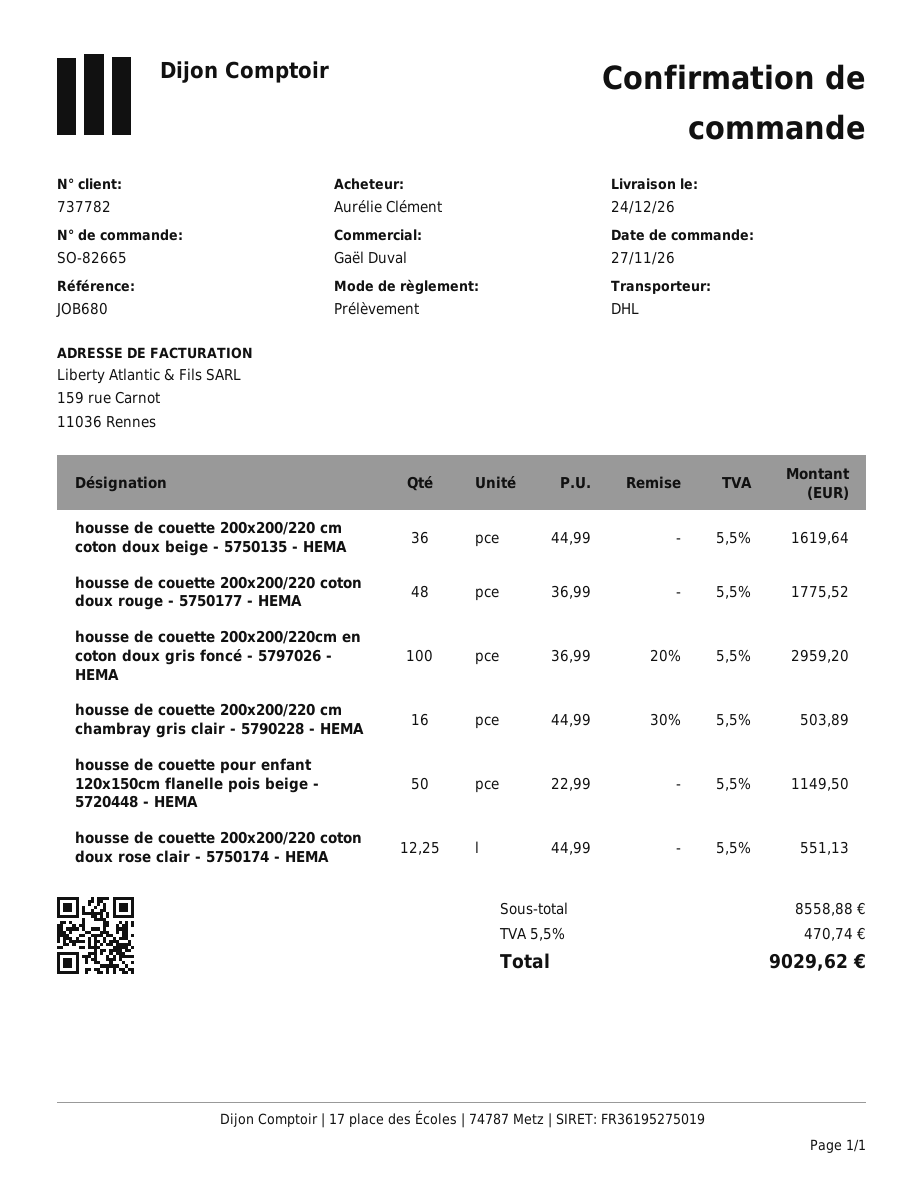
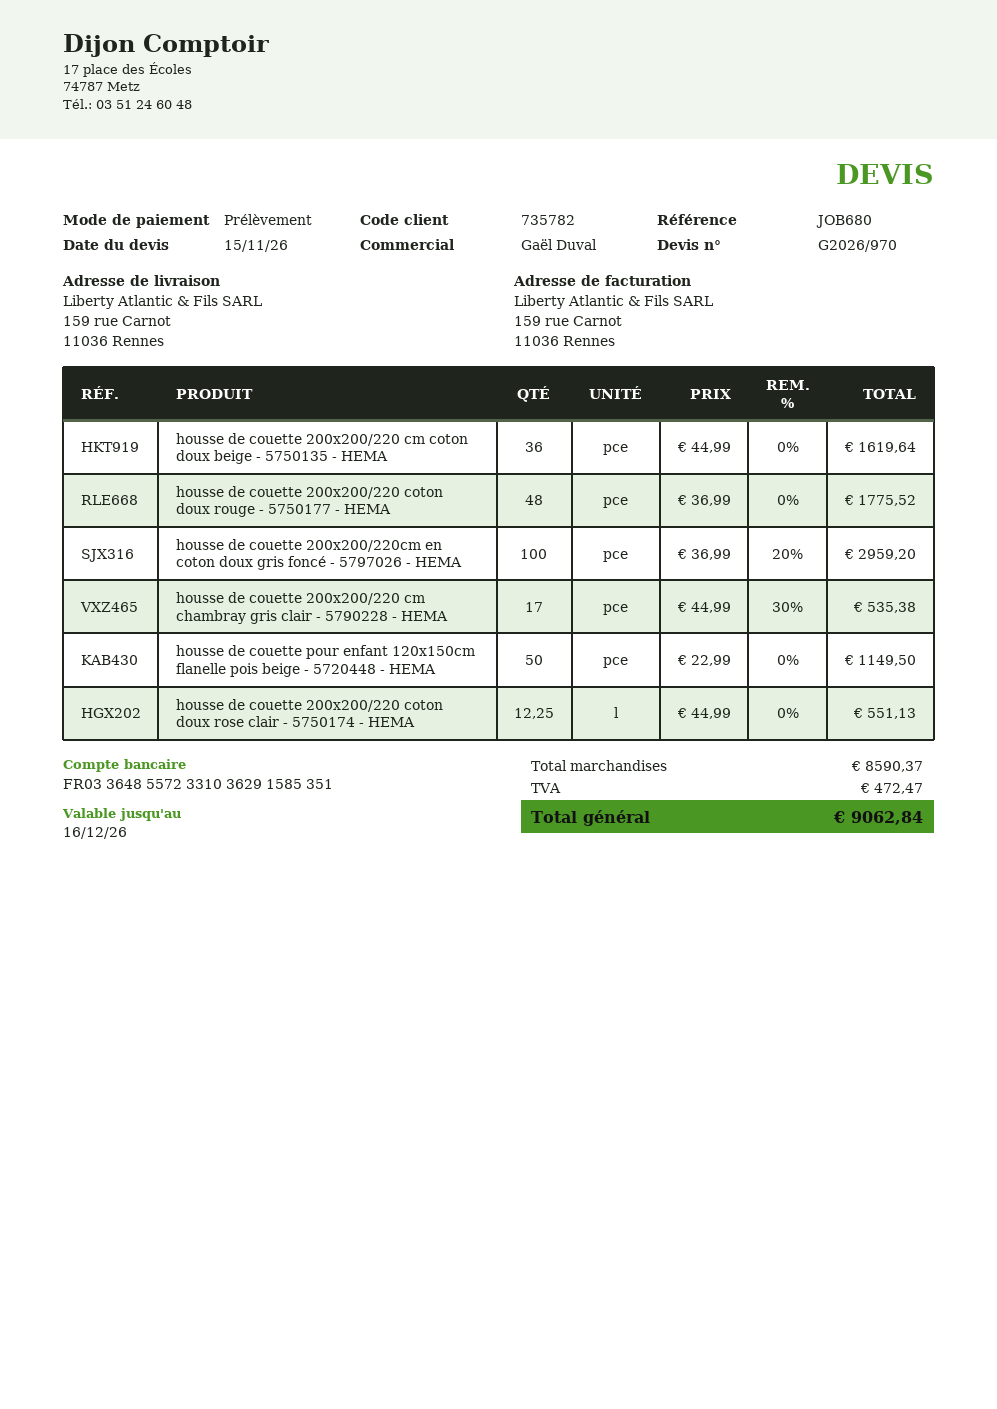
customer number: 737782 -> 735782
housse de couette 200x200/220 cm chambray gris clair - 5790228 - HEMA: 16 x 44.99 - 30% = 503.89 -> 17 x 44.99 - 30% = 535.38
subtotal: 8558.88 -> 8590.37
tax: 470.74 -> 472.47
total: 9029.62 -> 9062.84

